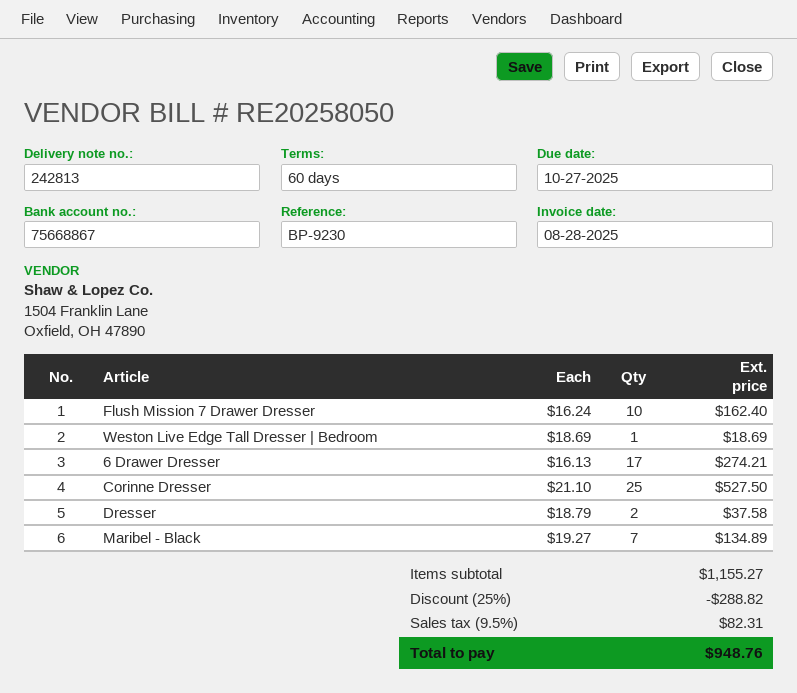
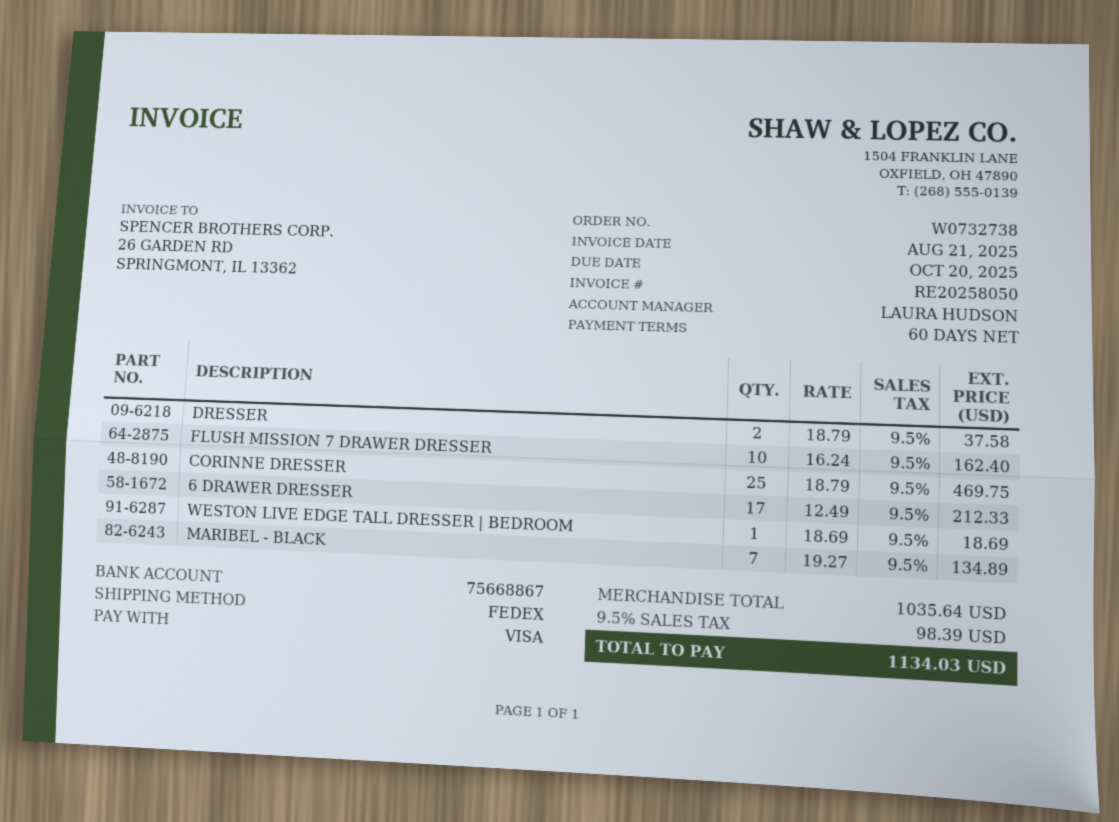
invoice date: 2025-08-28 -> 2025-08-21
due date: 2025-10-27 -> 2025-10-20
6 Drawer Dresser: 17 x 16.13 = 274.21 -> 17 x 12.49 = 212.33
Corinne Dresser: 25 x 21.10 = 527.50 -> 25 x 18.79 = 469.75
subtotal: 1155.27 -> 1035.64
discount: 25% = 288.82 -> none
tax: 9.5% = 82.31 -> 9.5% = 98.39
total: 948.76 -> 1134.03

